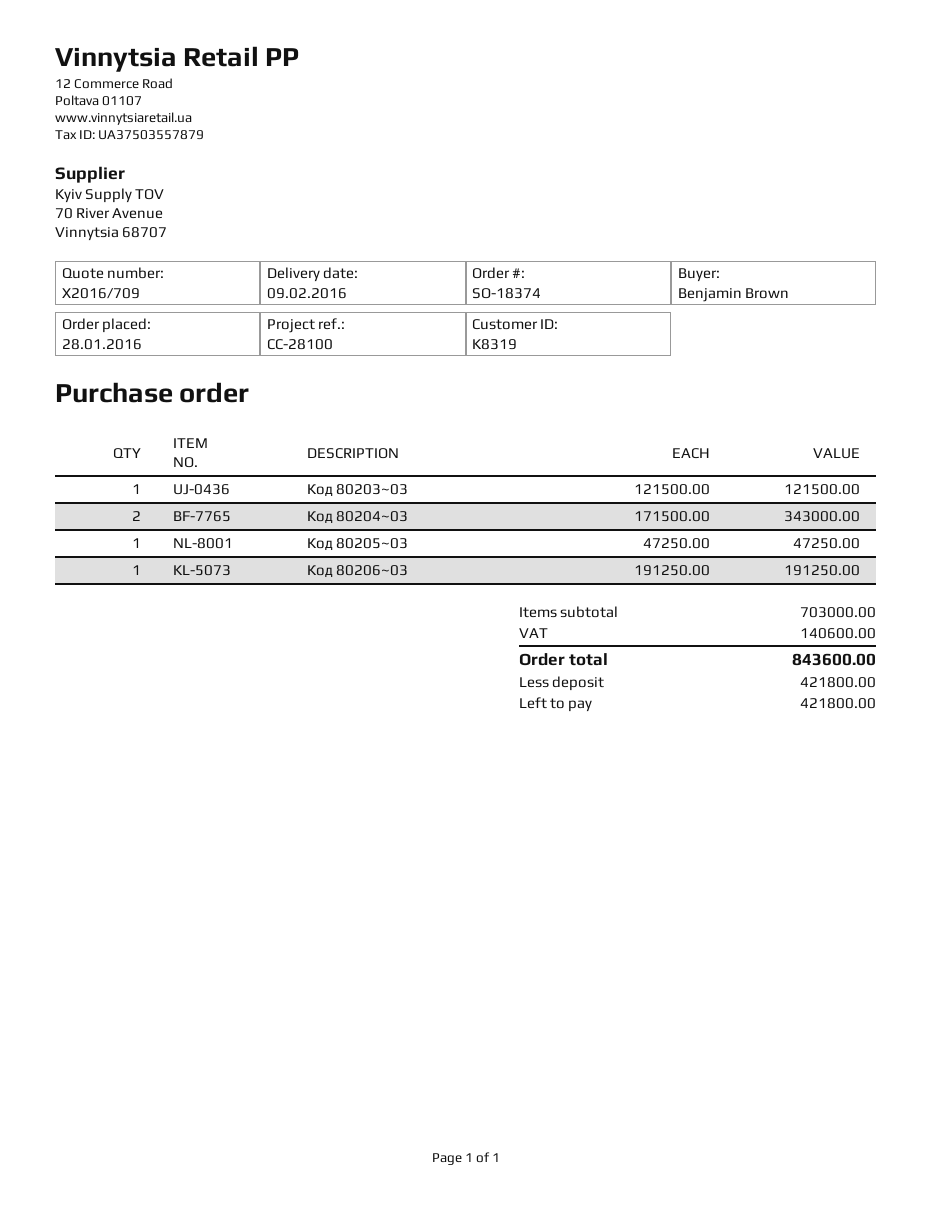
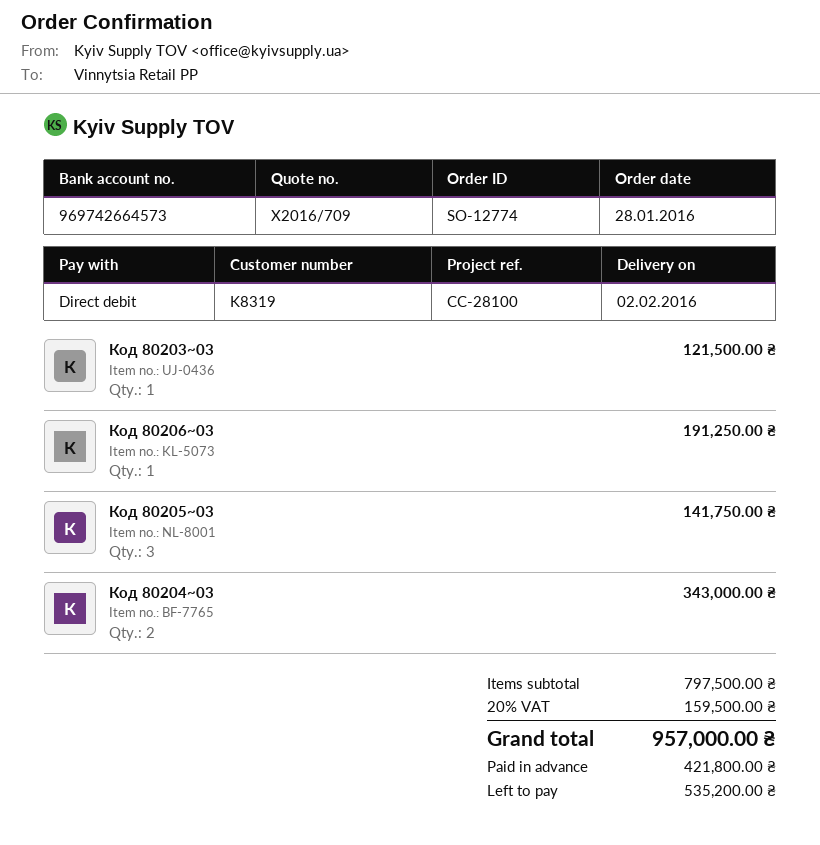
order number: SO-18374 -> SO-12774
delivery date: 2016-02-09 -> 2016-02-02
Код 80205~03: 1 for 47250.00 -> 3 for 141750.00
subtotal: 703000.00 -> 797500.00
tax: 140600.00 -> 159500.00
total: 843600.00 -> 957000.00
balance: 421800.00 -> 535200.00

